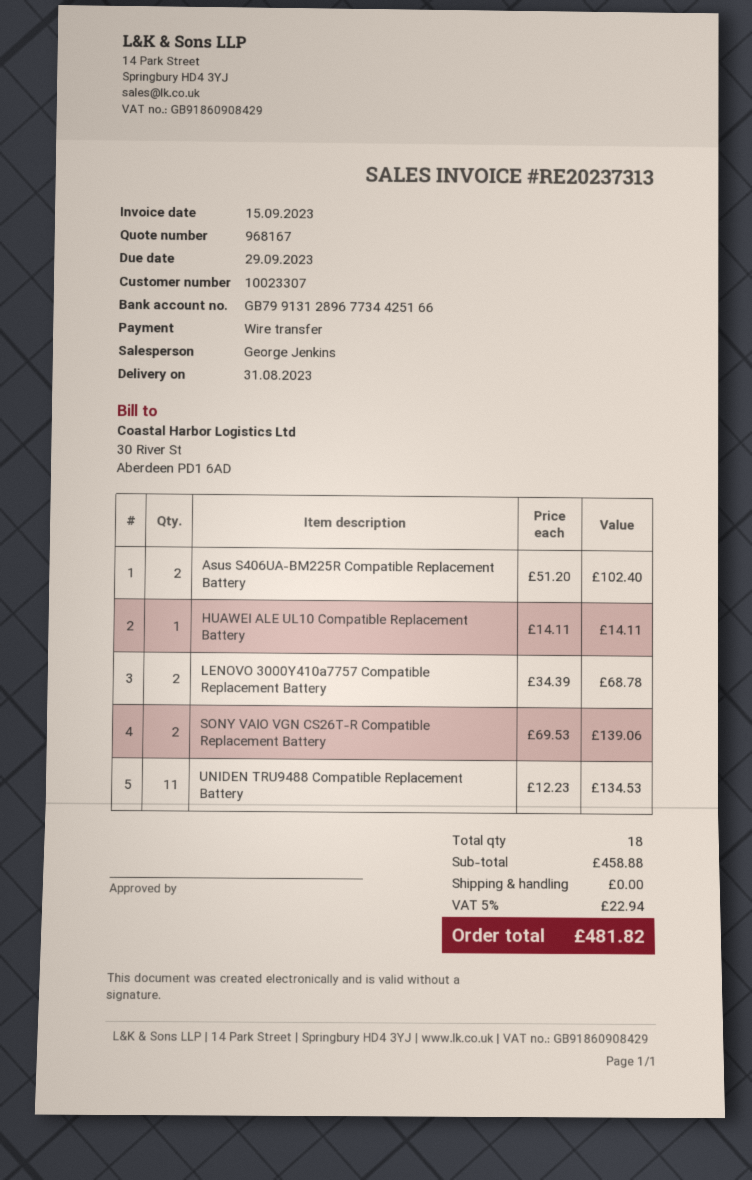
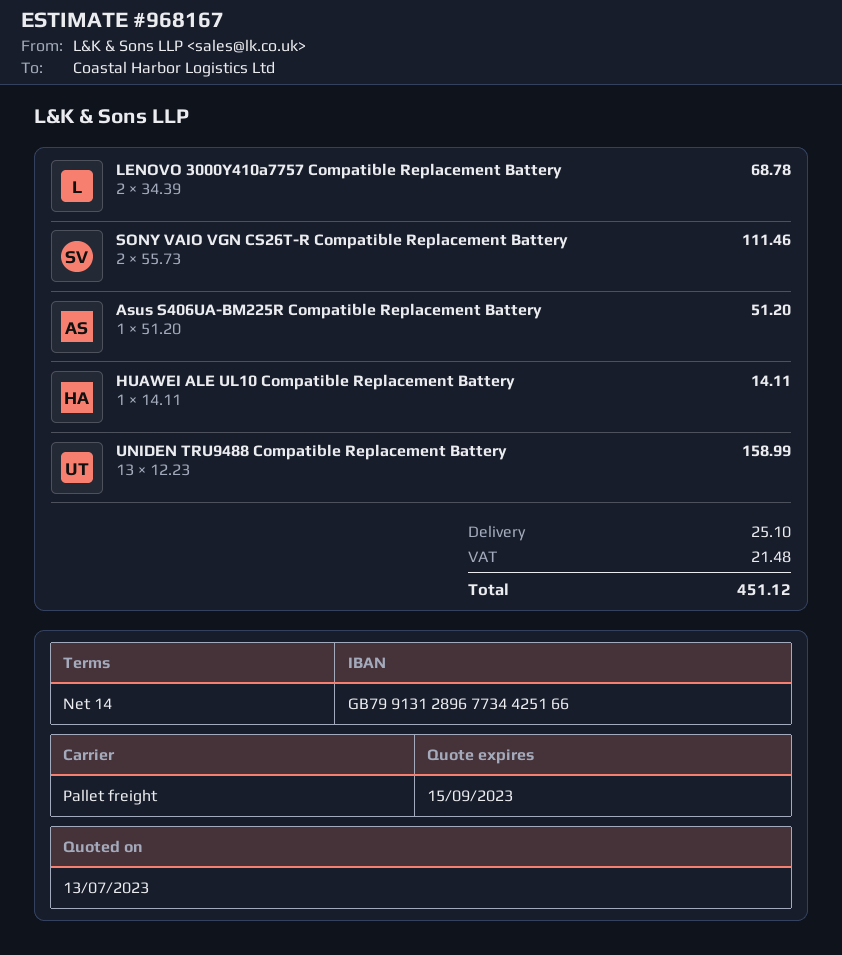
Asus S406UA-BM225R Compatible Replacement Battery: 2 x 51.20 = 102.40 -> 1 x 51.20 = 51.20
SONY VAIO VGN CS26T-R Compatible Replacement Battery: 2 x 69.53 = 139.06 -> 2 x 55.73 = 111.46
UNIDEN TRU9488 Compatible Replacement Battery: 11 x 12.23 = 134.53 -> 13 x 12.23 = 158.99
shipping: 0.00 -> 25.10
tax: 22.94 -> 21.48
total: 481.82 -> 451.12

